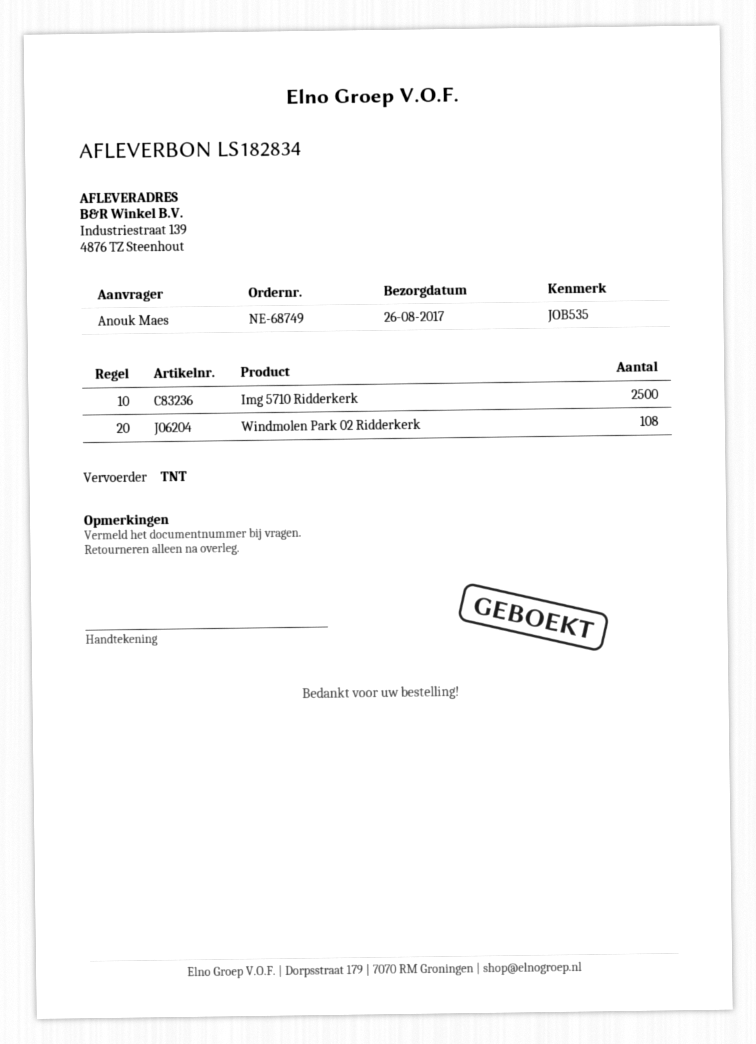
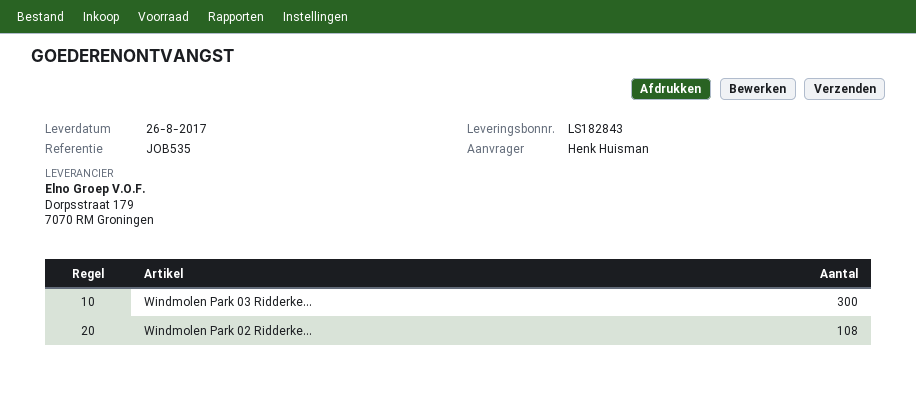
delivery note number: LS182834 -> LS182843
ordered by: Anouk Maes -> Henk Huisman
Img 5710 Ridderkerk: 2500 -> none
Windmolen Park 03 Ridderke...: none -> 300

